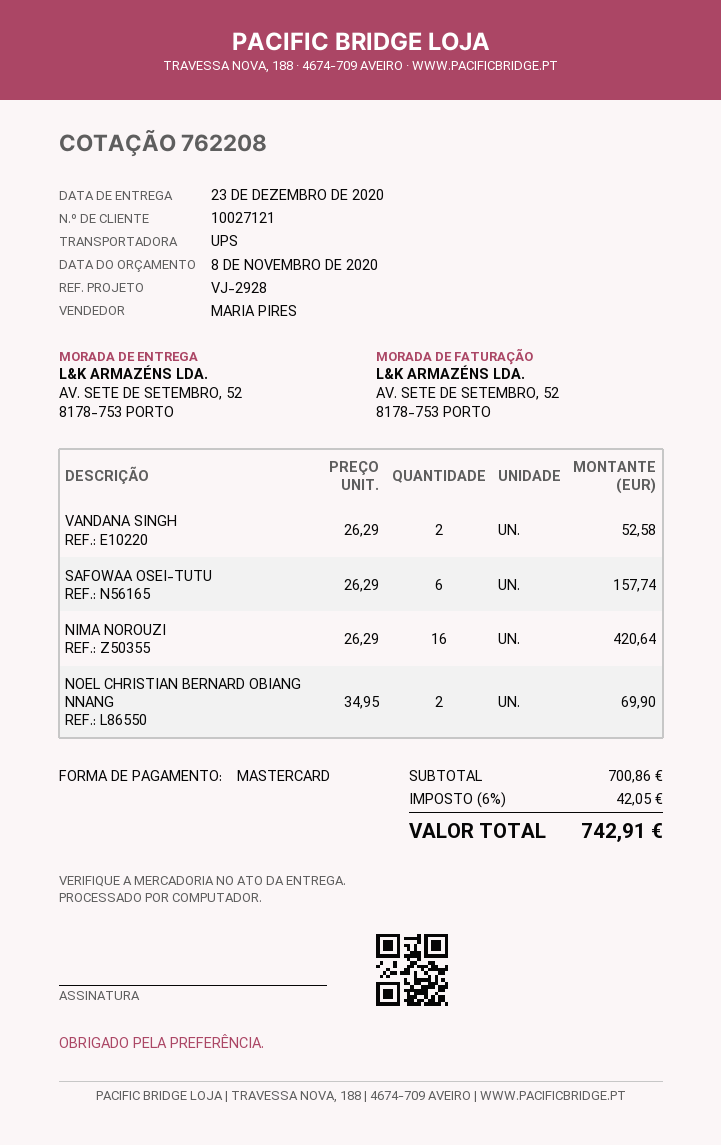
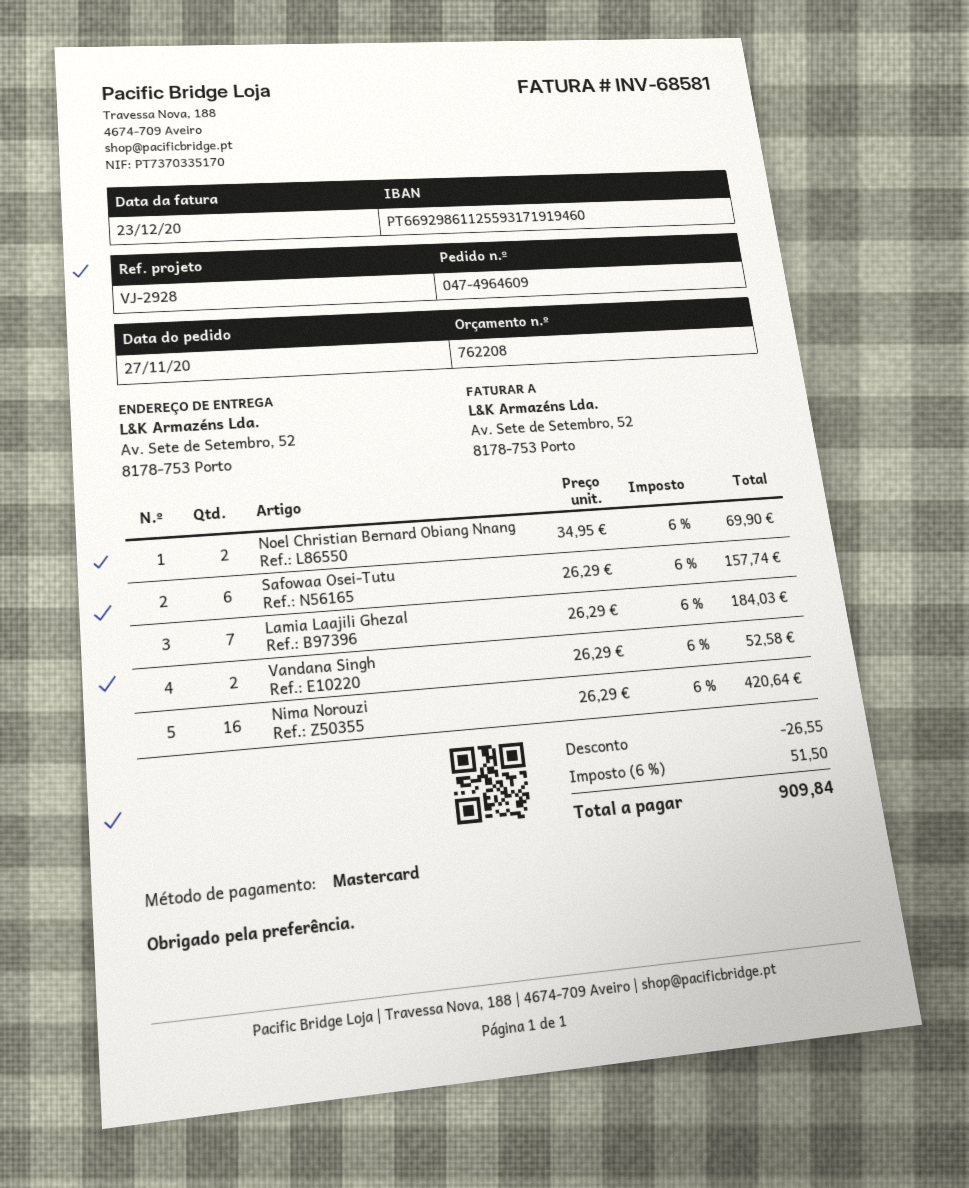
Lamia Laajili Ghezal: none -> 7 x 26.29 = 184.03
discount: none -> 26.55
tax: 6% = 42.05 -> 6% = 51.50
total: 742.91 -> 909.84

